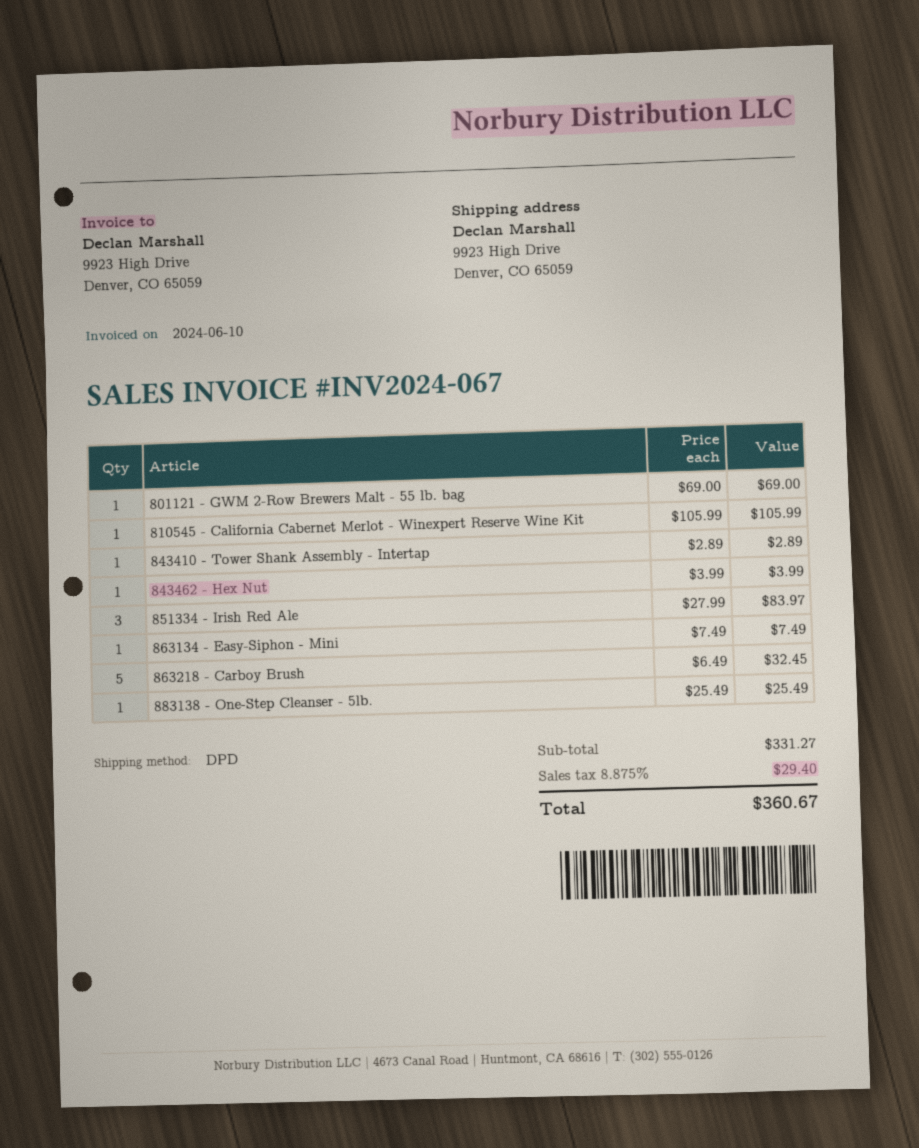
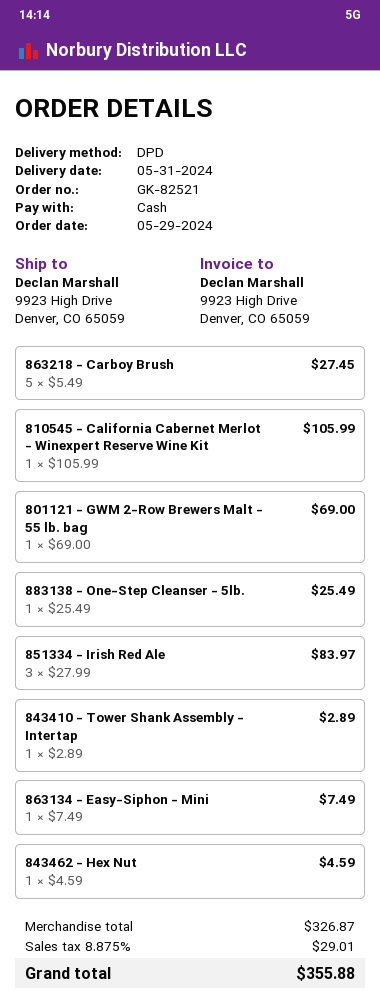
843462 - Hex Nut: 1 x 3.99 = 3.99 -> 1 x 4.59 = 4.59
863218 - Carboy Brush: 5 x 6.49 = 32.45 -> 5 x 5.49 = 27.45
subtotal: 331.27 -> 326.87
tax: 8.875% = 29.40 -> 8.875% = 29.01
total: 360.67 -> 355.88

